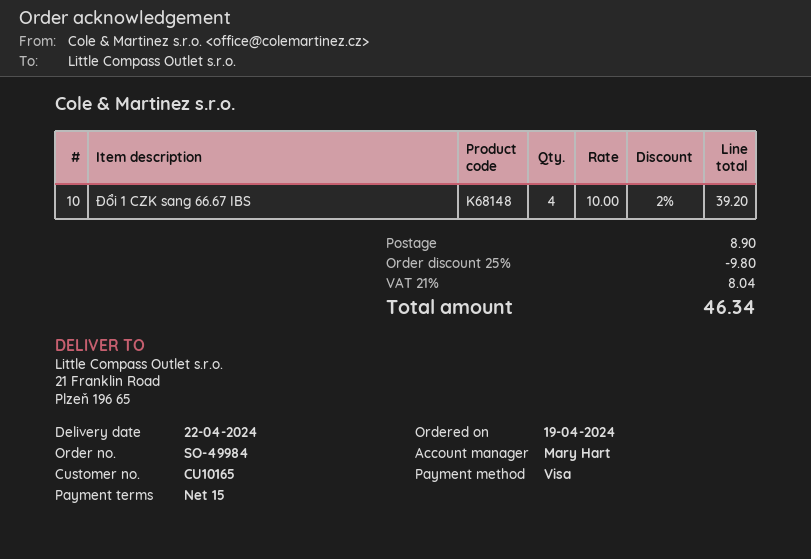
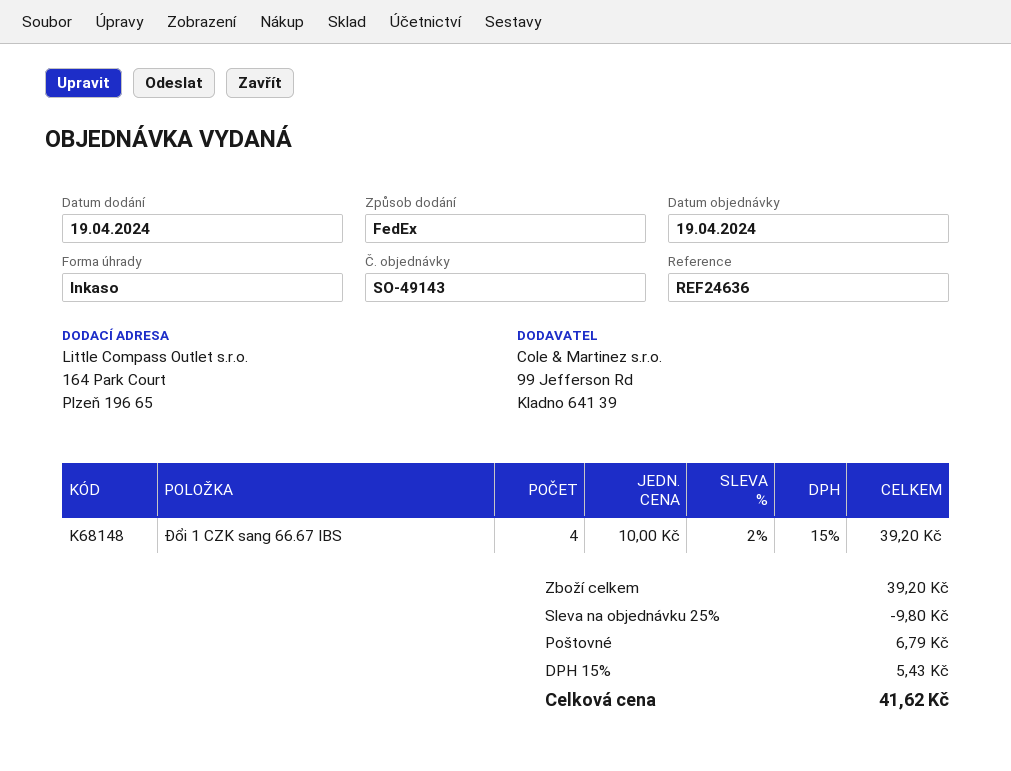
order number: SO-49984 -> SO-49143
delivery date: 2024-04-22 -> 2024-04-19
payment method: Visa -> direct debit
ship to: 21 Franklin Road, Plzeň 196 65 -> 164 Park Court, Plzeň 196 65
shipping: 8.90 -> 6.79
tax: 21% = 8.04 -> 15% = 5.43
total: 46.34 -> 41.62

